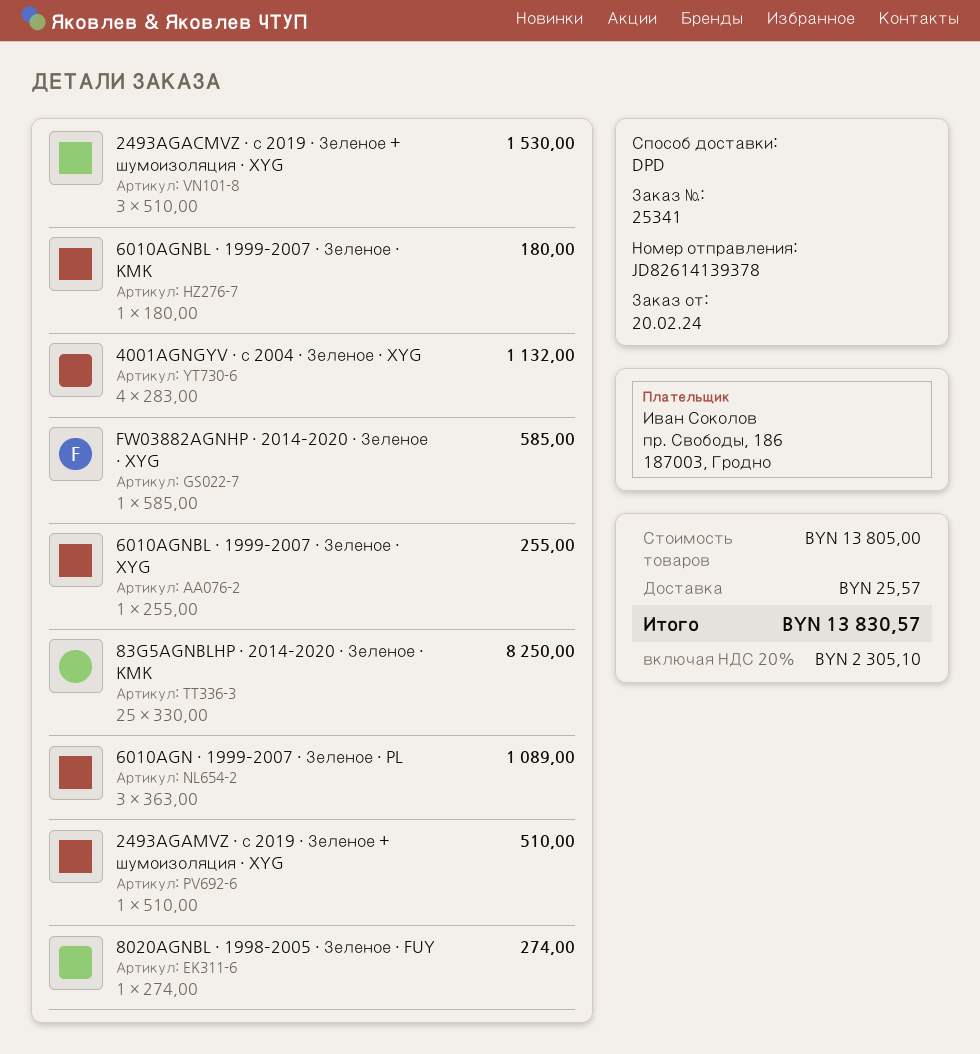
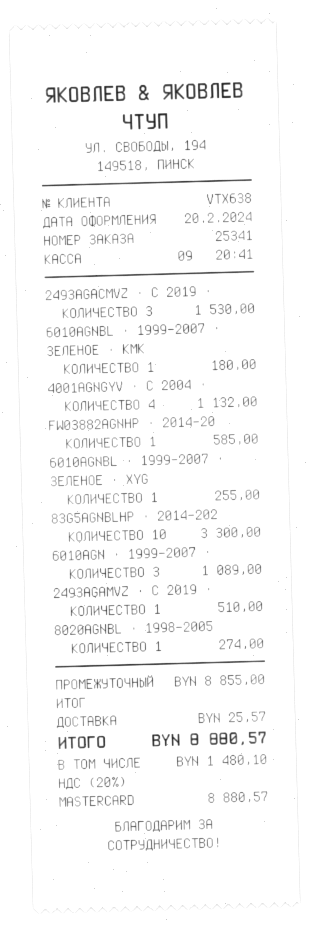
83G5AGNBLHP · 2014–2020 · Зеленое · KMK: 25 for 8250.00 -> 10 for 3300.00
subtotal: 13805.00 -> 8855.00
tax: 20% = 2305.10 -> 20% = 1480.10
total: 13830.57 -> 8880.57

